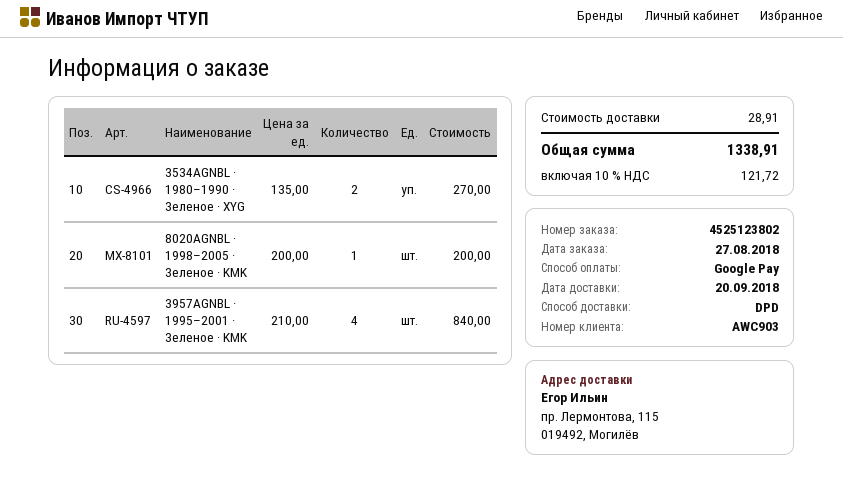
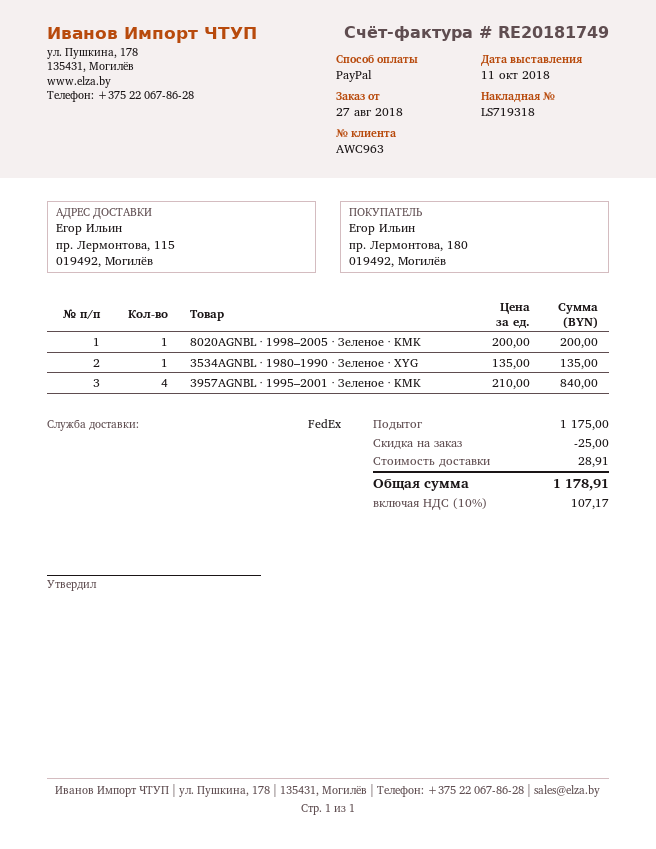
customer number: AWC903 -> AWC963
payment method: Google Pay -> PayPal
shipping method: DPD -> FedEx
3534AGNBL · 1980–1990 · Зеленое · XYG: 2 x 135.00 = 270.00 -> 1 x 135.00 = 135.00
discount: none -> 25.00
tax: 10% = 121.72 -> 10% = 107.17
total: 1338.91 -> 1178.91

